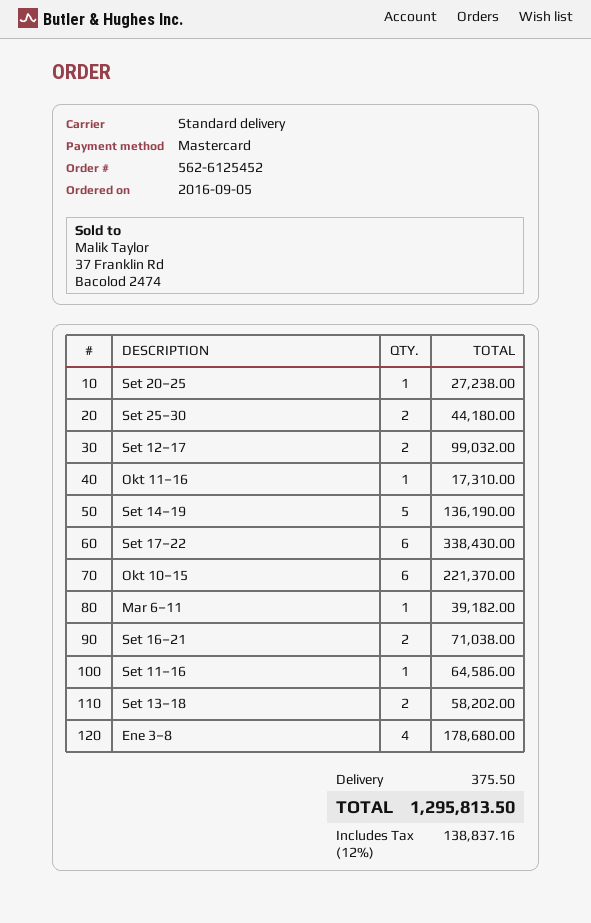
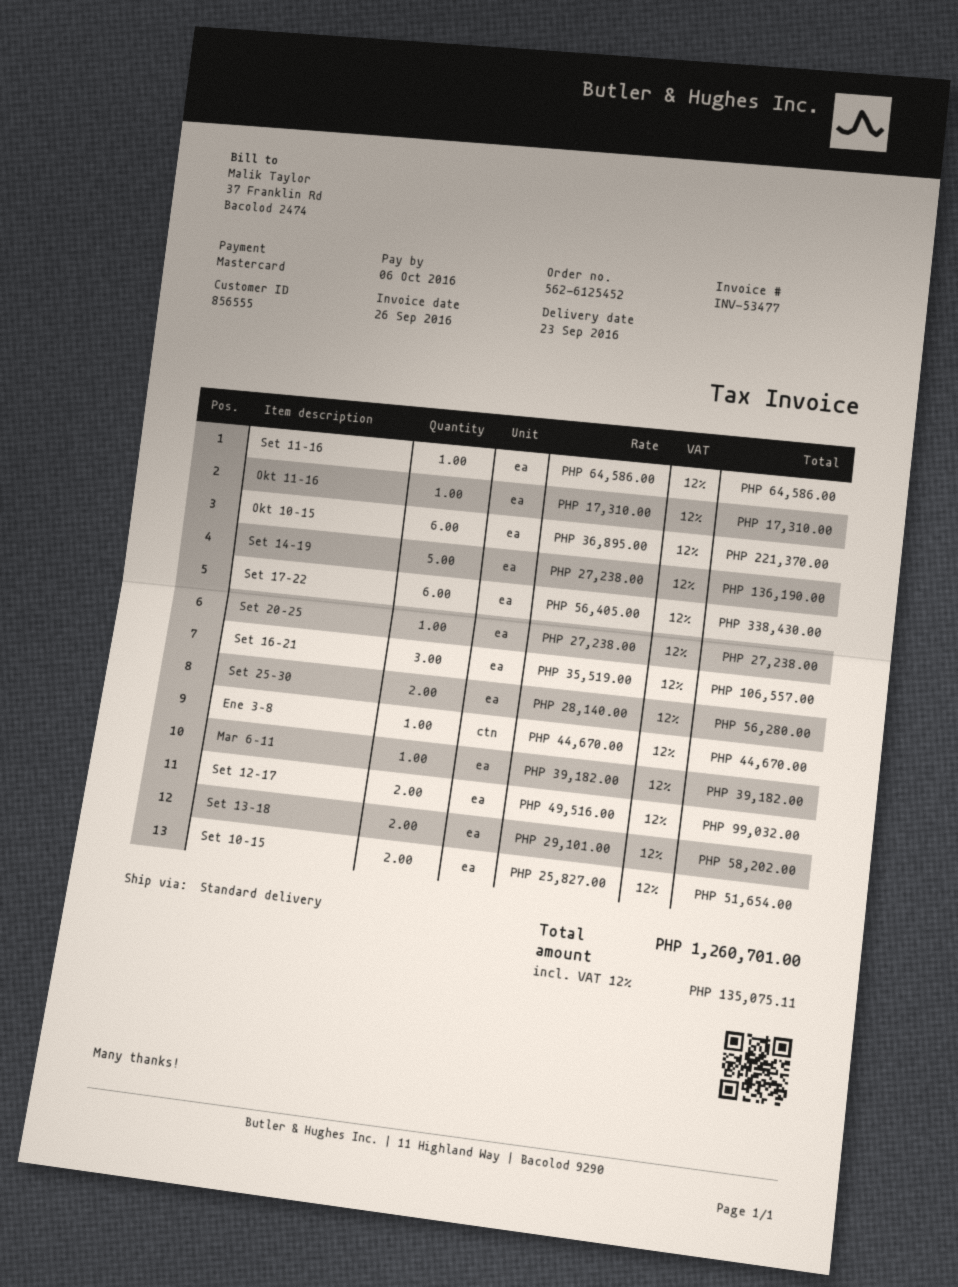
Set 25–30: 2 for 44180.00 -> 2 for 56280.00
Set 16–21: 2 for 71038.00 -> 3 for 106557.00
Ene 3–8: 4 for 178680.00 -> 1 for 44670.00
Set 10–15: none -> 2 for 51654.00
shipping: 375.50 -> none
tax: 12% = 138837.16 -> 12% = 135075.11
total: 1295813.50 -> 1260701.00

